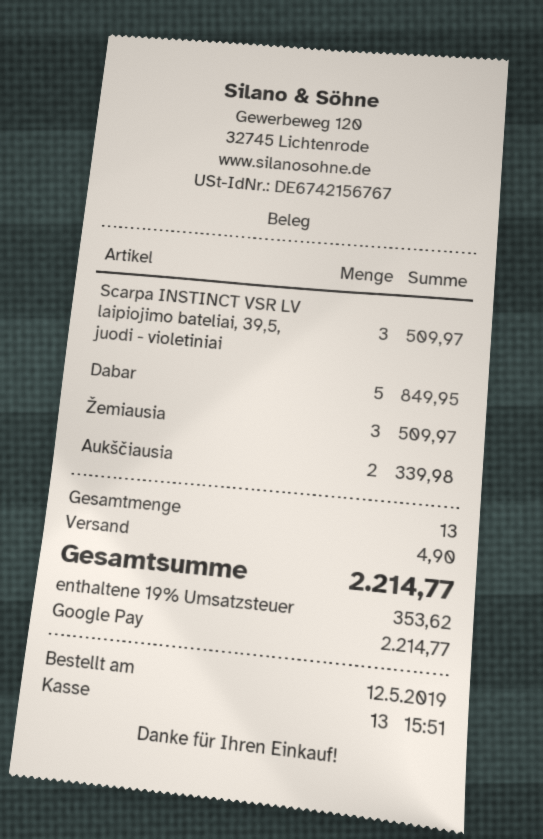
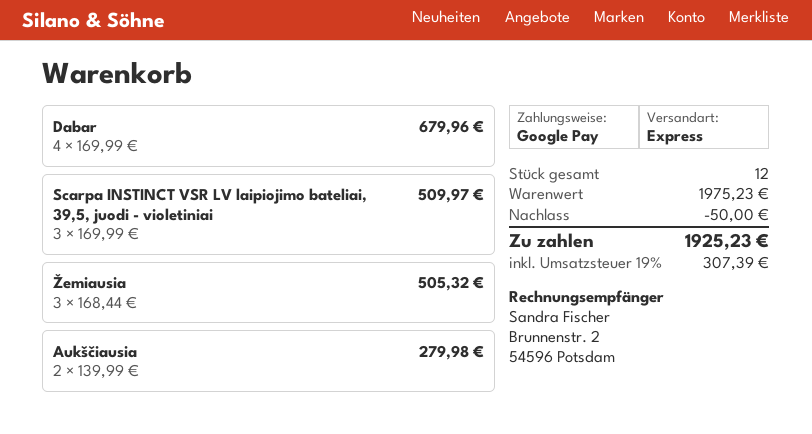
Dabar: 5 for 849.95 -> 4 for 679.96
Žemiausia: 3 for 509.97 -> 3 for 505.32
Aukščiausia: 2 for 339.98 -> 2 for 279.98
total quantity: 13 -> 12
discount: none -> 50.00
shipping: 4.90 -> none
tax: 19% = 353.62 -> 19% = 307.39
total: 2214.77 -> 1925.23

